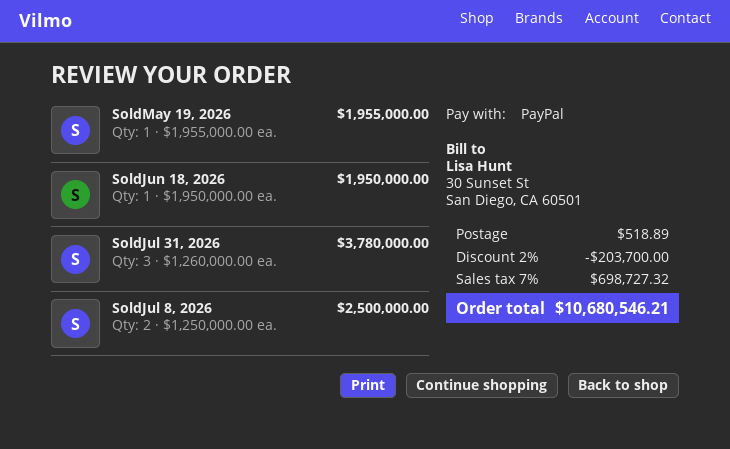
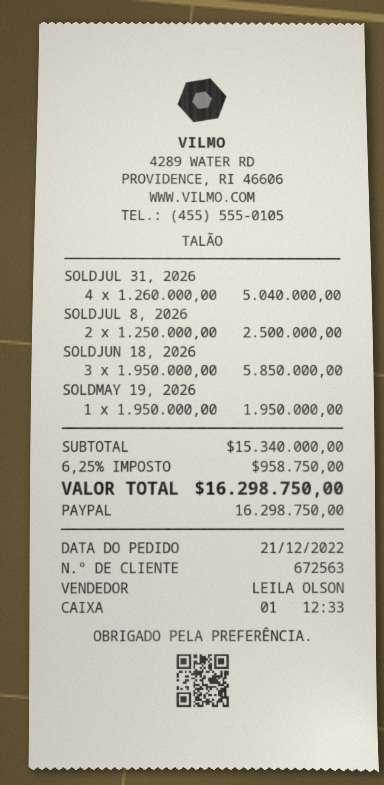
SoldMay 19, 2026: 1 x 1955000.00 = 1955000.00 -> 1 x 1950000.00 = 1950000.00
SoldJun 18, 2026: 1 x 1950000.00 = 1950000.00 -> 3 x 1950000.00 = 5850000.00
SoldJul 31, 2026: 3 x 1260000.00 = 3780000.00 -> 4 x 1260000.00 = 5040000.00
discount: 2% = 203700.00 -> none
shipping: 518.89 -> none
tax: 7% = 698727.32 -> 6.25% = 958750.00
total: 10680546.21 -> 16298750.00

